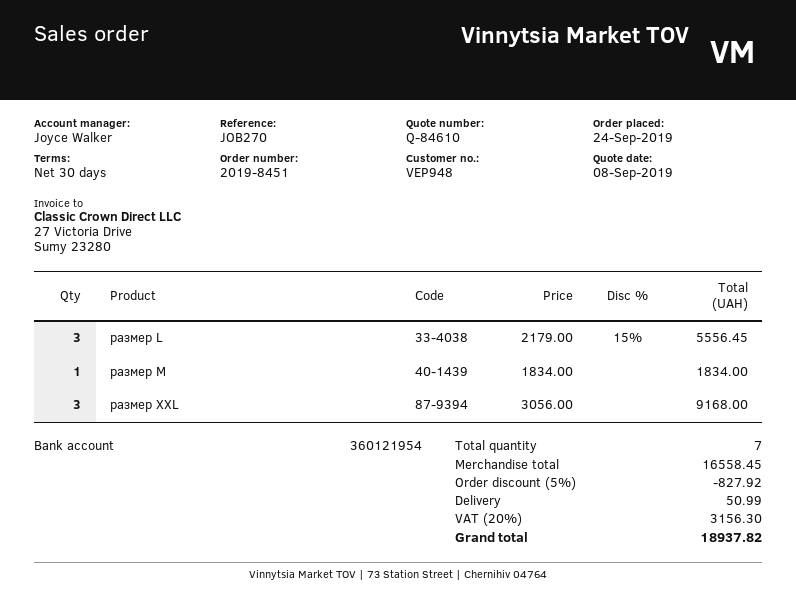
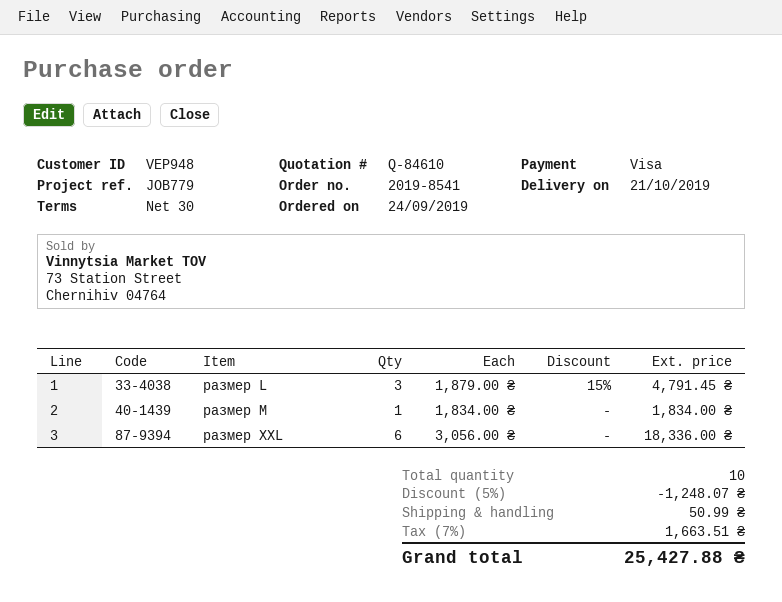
order number: 2019-8451 -> 2019-8541
reference: JOB270 -> JOB779
размер L: 3 x 2179.00 - 15% = 5556.45 -> 3 x 1879.00 - 15% = 4791.45
размер XXL: 3 x 3056.00 = 9168.00 -> 6 x 3056.00 = 18336.00
total quantity: 7 -> 10
discount: 5% = 827.92 -> 5% = 1248.07
tax: 20% = 3156.30 -> 7% = 1663.51
total: 18937.82 -> 25427.88

